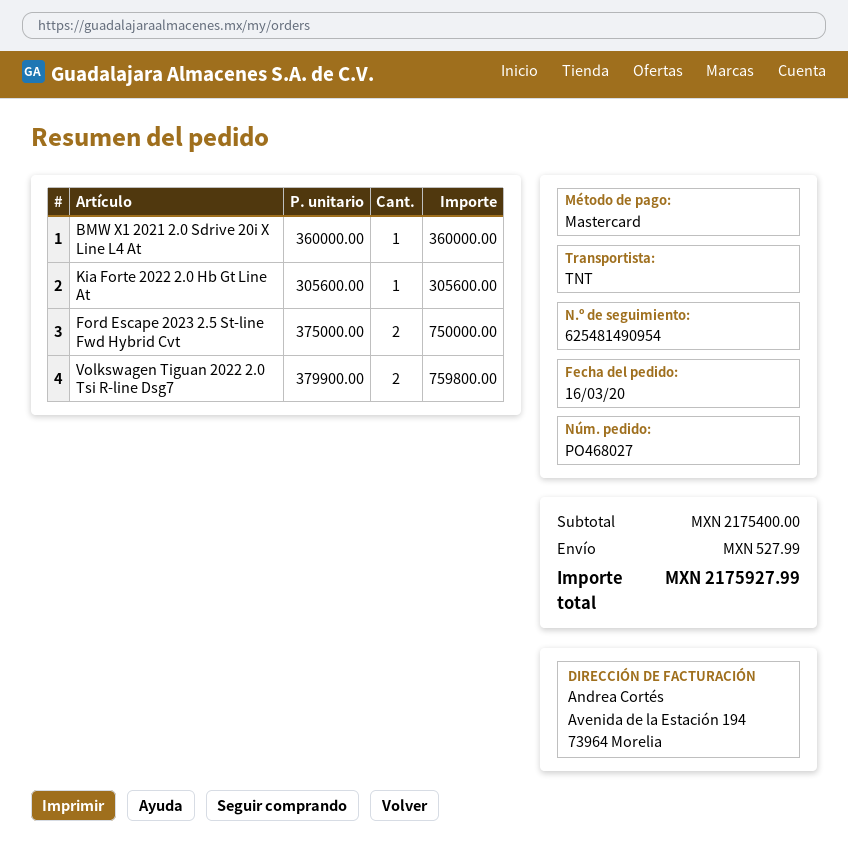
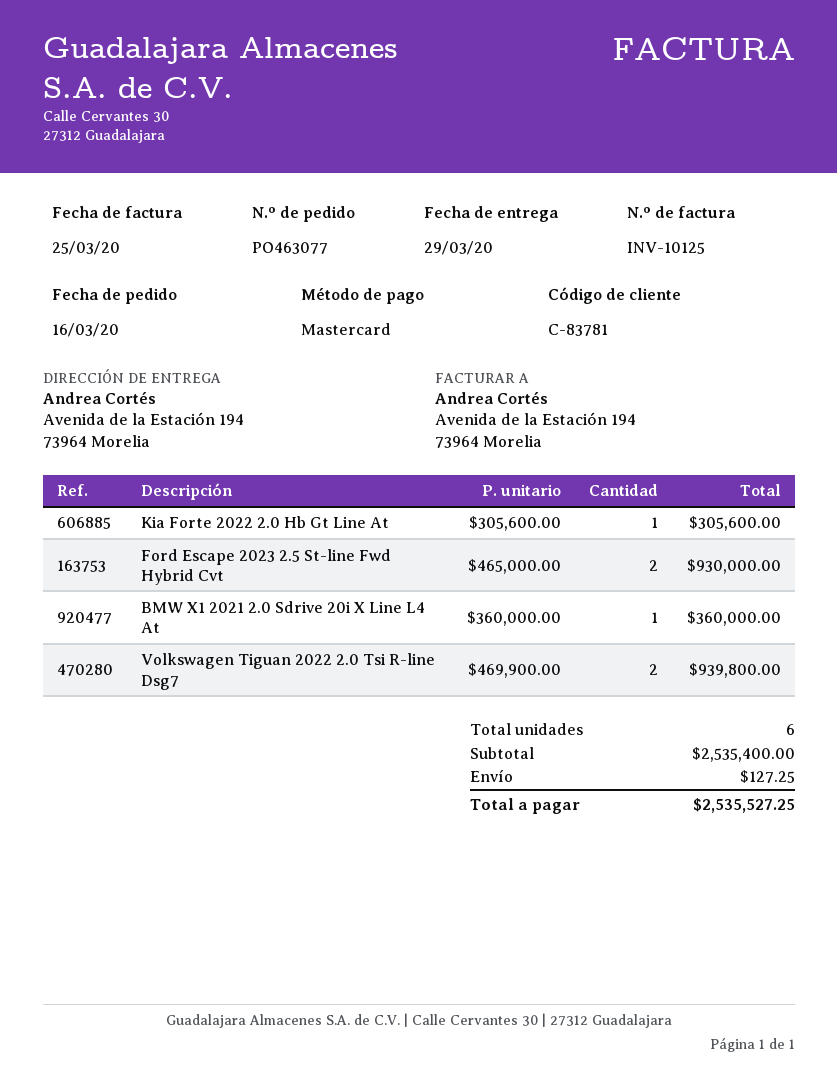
order number: PO468027 -> PO463077
Ford Escape 2023 2.5 St-line Fwd Hybrid Cvt: 2 x 375000.00 = 750000.00 -> 2 x 465000.00 = 930000.00
Volkswagen Tiguan 2022 2.0 Tsi R-line Dsg7: 2 x 379900.00 = 759800.00 -> 2 x 469900.00 = 939800.00
subtotal: 2175400.00 -> 2535400.00
shipping: 527.99 -> 127.25
total: 2175927.99 -> 2535527.25

